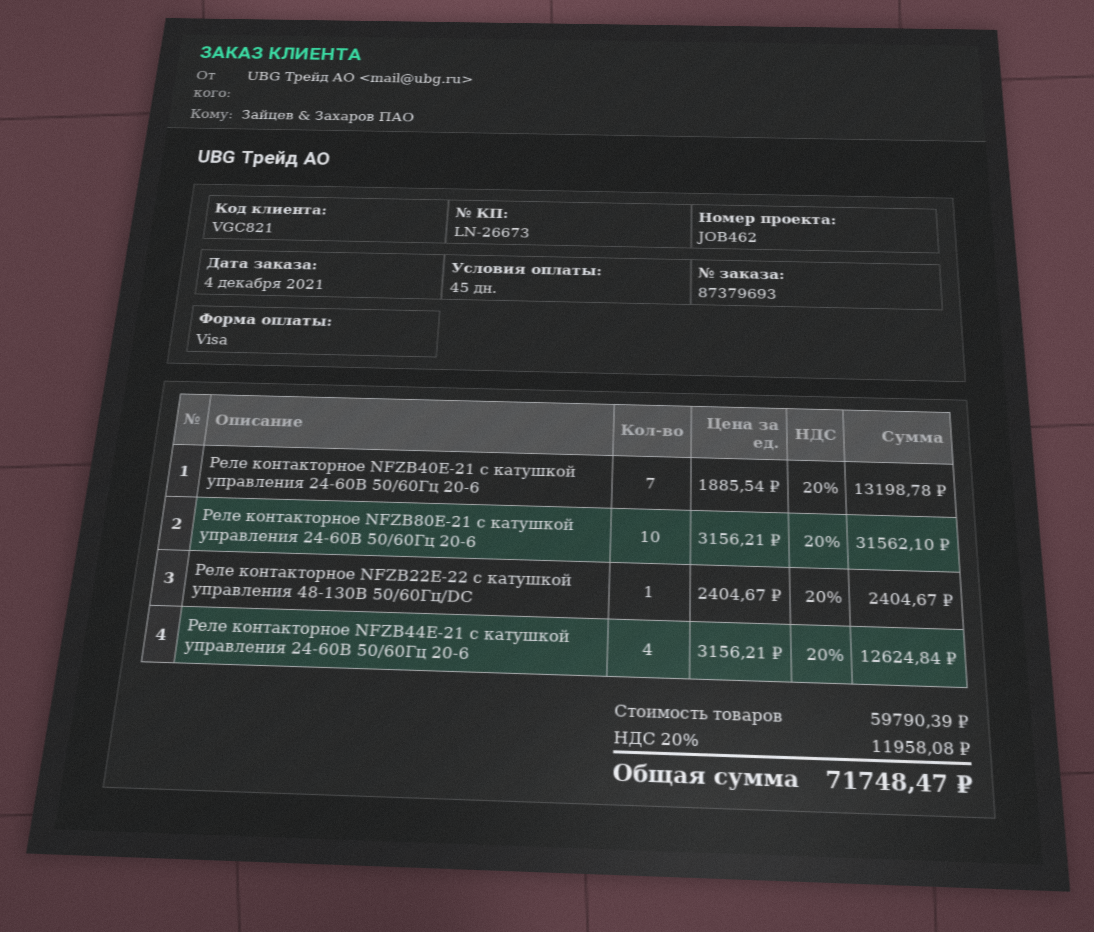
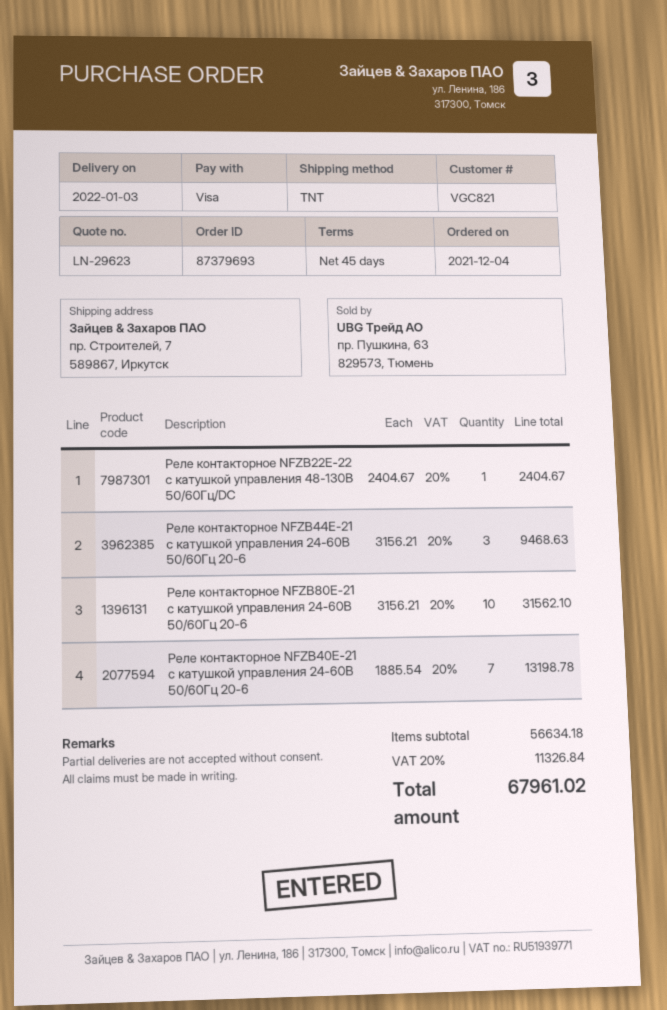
quote number: LN-26673 -> LN-29623
Реле контакторное NFZB44E-21 с катушкой управления 24-60В 50/60Гц 20-6: 4 x 3156.21 = 12624.84 -> 3 x 3156.21 = 9468.63
subtotal: 59790.39 -> 56634.18
tax: 20% = 11958.08 -> 20% = 11326.84
total: 71748.47 -> 67961.02

